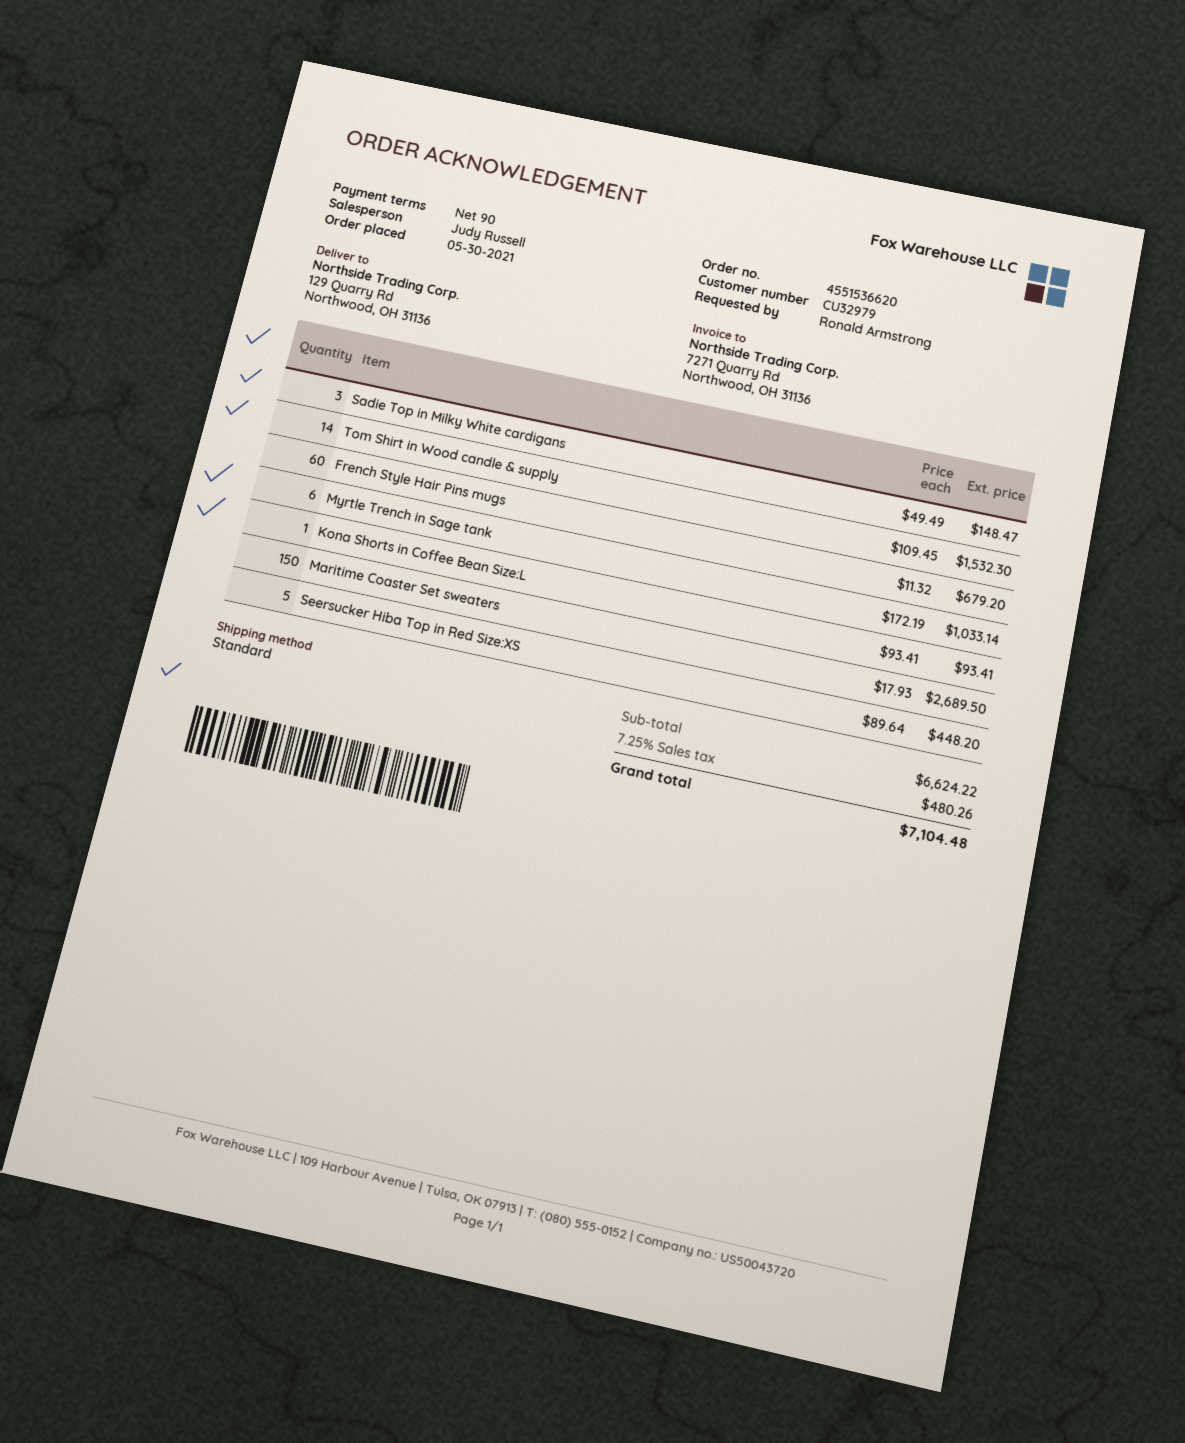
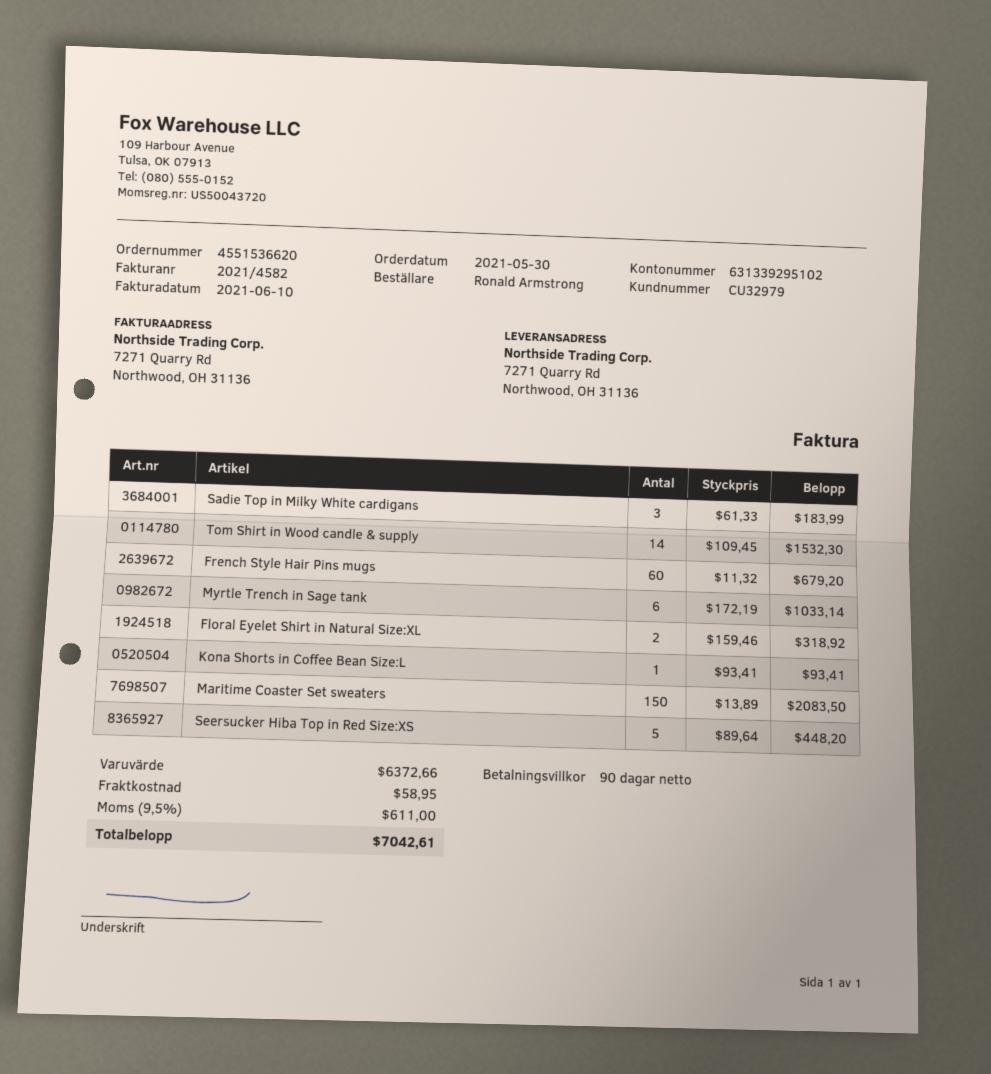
ship to: 129 Quarry Rd, Northwood, OH 31136 -> 7271 Quarry Rd, Northwood, OH 31136
Sadie Top in Milky White cardigans: 3 x 49.49 = 148.47 -> 3 x 61.33 = 183.99
Maritime Coaster Set sweaters: 150 x 17.93 = 2689.50 -> 150 x 13.89 = 2083.50
Floral Eyelet Shirt in Natural Size:XL: none -> 2 x 159.46 = 318.92
subtotal: 6624.22 -> 6372.66
shipping: none -> 58.95
tax: 7.25% = 480.26 -> 9.5% = 611.00
total: 7104.48 -> 7042.61

